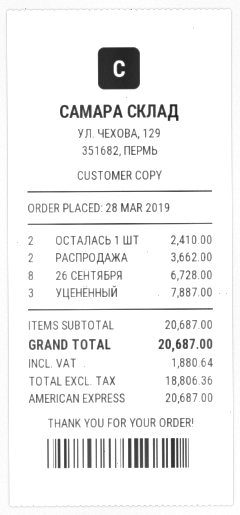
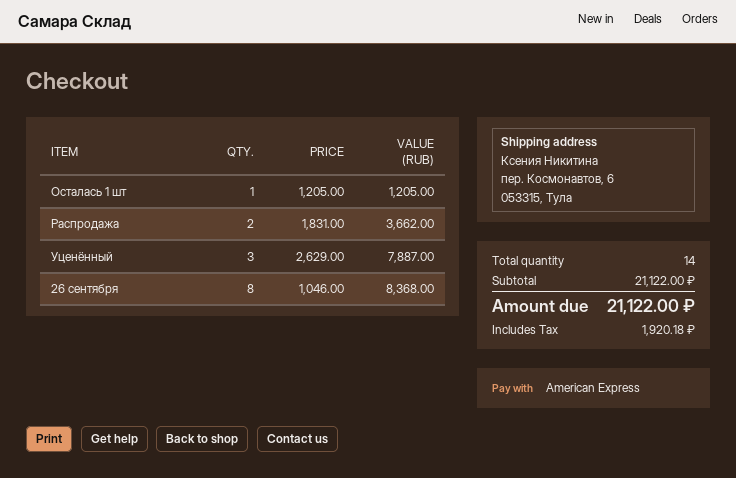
ОСТАЛАСЬ 1 ШТ: 2 for 2410.00 -> 1 for 1205.00
26 СЕНТЯБРЯ: 8 for 6728.00 -> 8 for 8368.00
subtotal: 20687.00 -> 21122.00
tax: 1880.64 -> 1920.18
total: 20687.00 -> 21122.00

